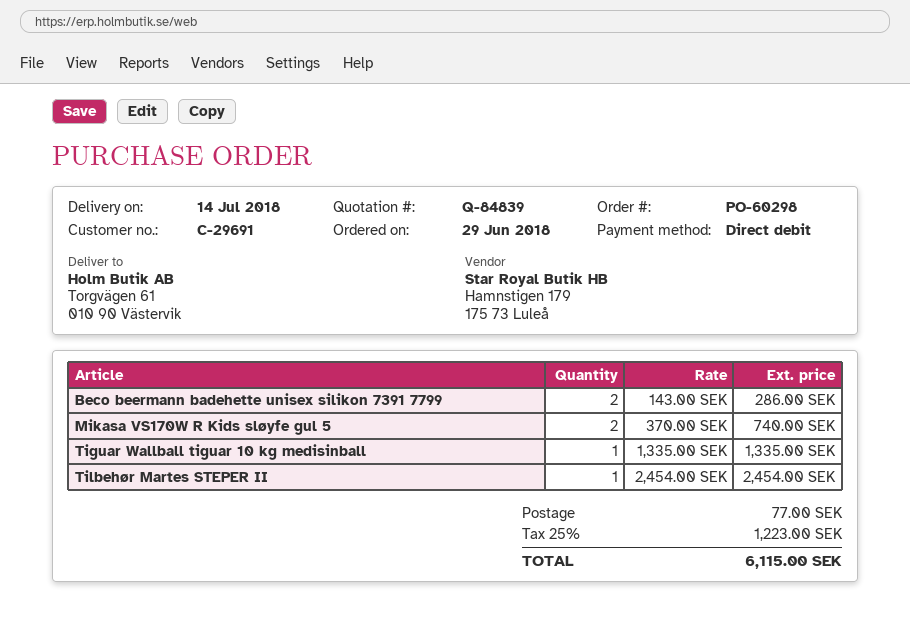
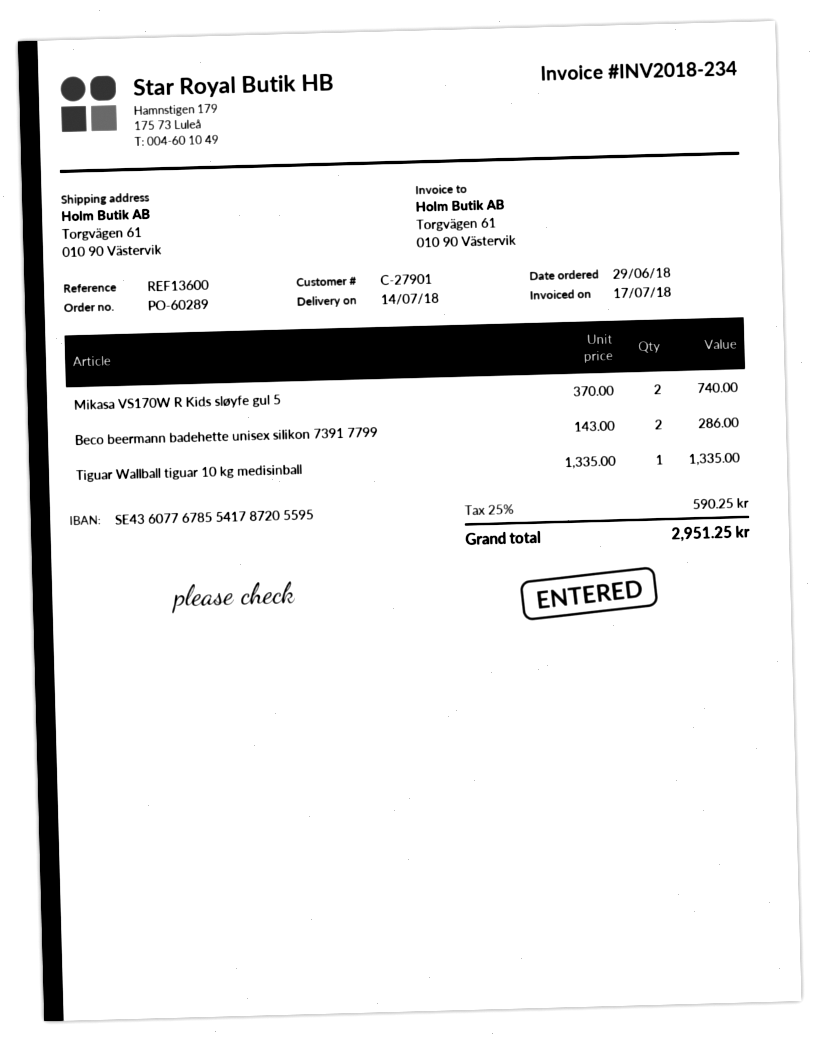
order number: PO-60298 -> PO-60289
customer number: C-29691 -> C-27901
Tilbehør Martes STEPER II: 1 x 2454.00 = 2454.00 -> none
shipping: 77.00 -> none
tax: 25% = 1223.00 -> 25% = 590.25
total: 6115.00 -> 2951.25

